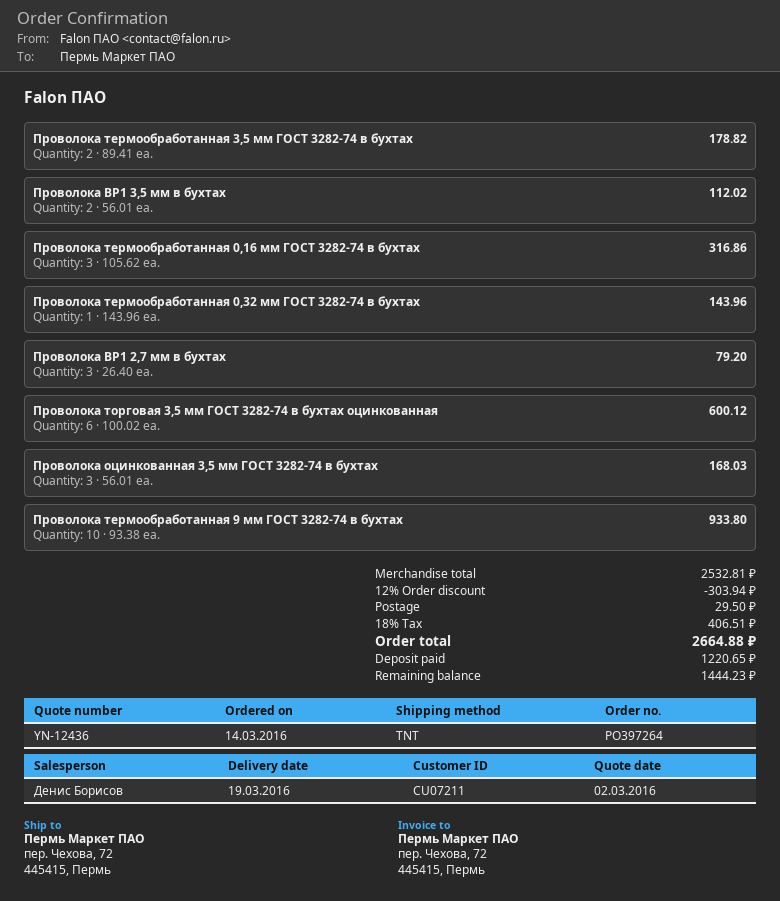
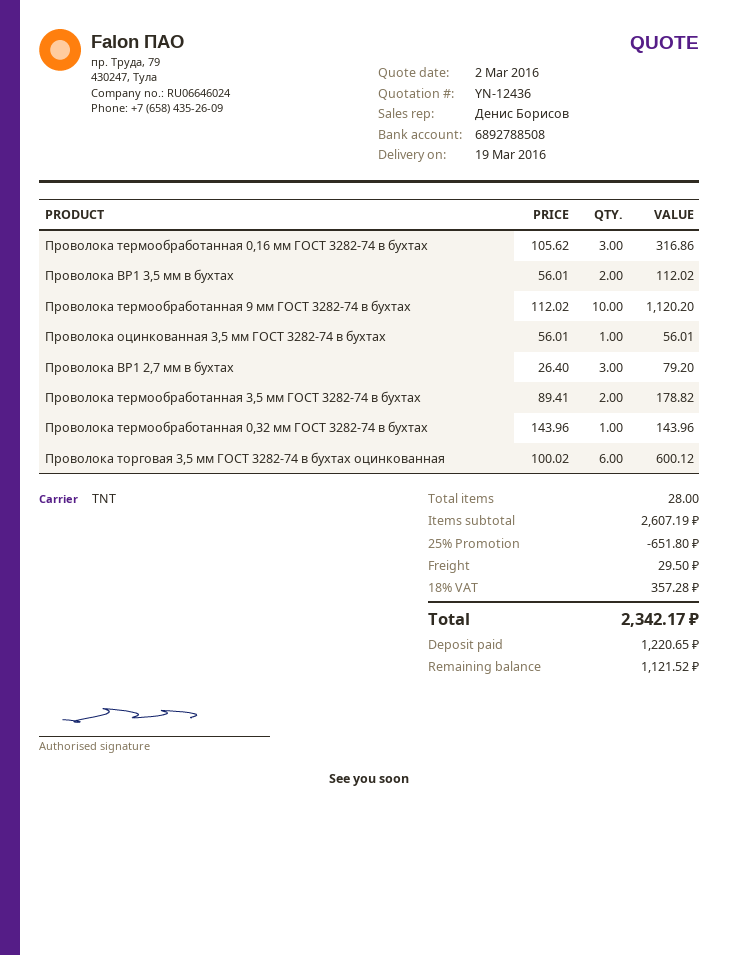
Проволока оцинкованная 3,5 мм ГОСТ 3282-74 в бухтах: 3 x 56.01 = 168.03 -> 1 x 56.01 = 56.01
Проволока термообработанная 9 мм ГОСТ 3282-74 в бухтах: 10 x 93.38 = 933.80 -> 10 x 112.02 = 1120.20
subtotal: 2532.81 -> 2607.19
discount: 12% = 303.94 -> 25% = 651.80
tax: 18% = 406.51 -> 18% = 357.28
total: 2664.88 -> 2342.17
balance: 1444.23 -> 1121.52

